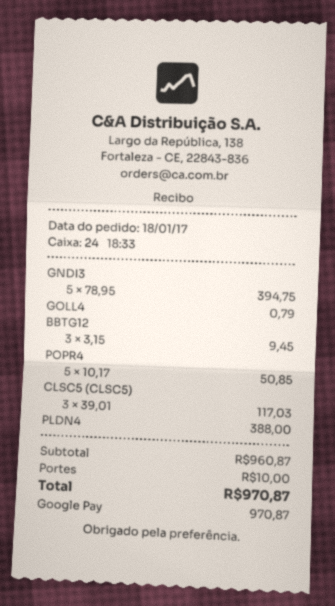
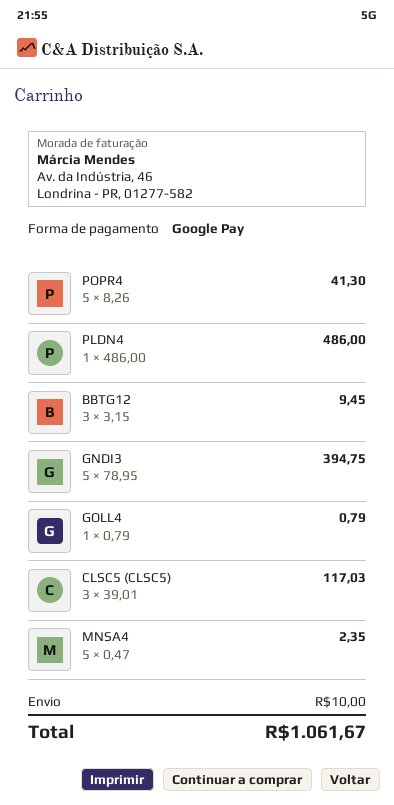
POPR4: 5 x 10.17 = 50.85 -> 5 x 8.26 = 41.30
PLDN4: 1 x 388.00 = 388.00 -> 1 x 486.00 = 486.00
MNSA4: none -> 5 x 0.47 = 2.35
total: 970.87 -> 1061.67

